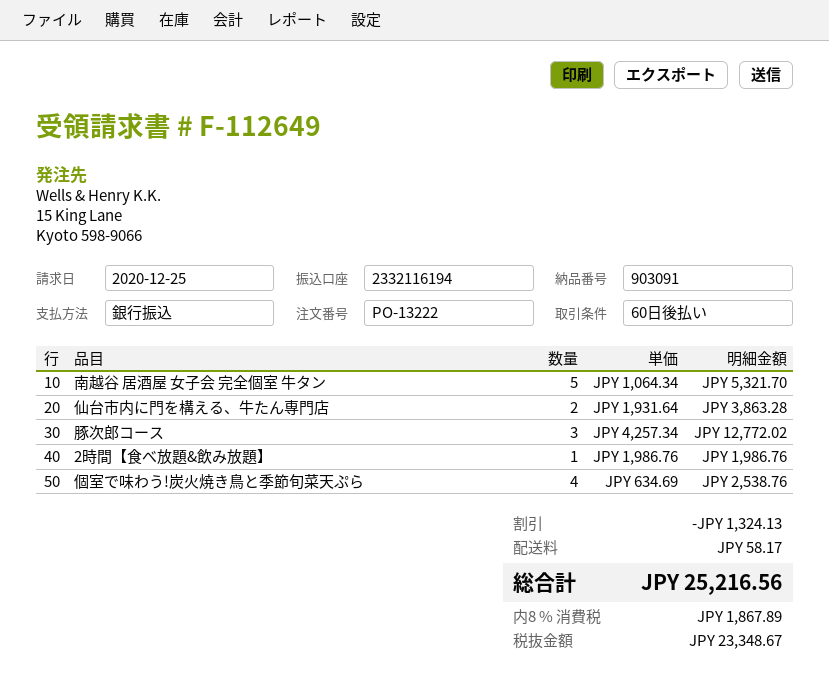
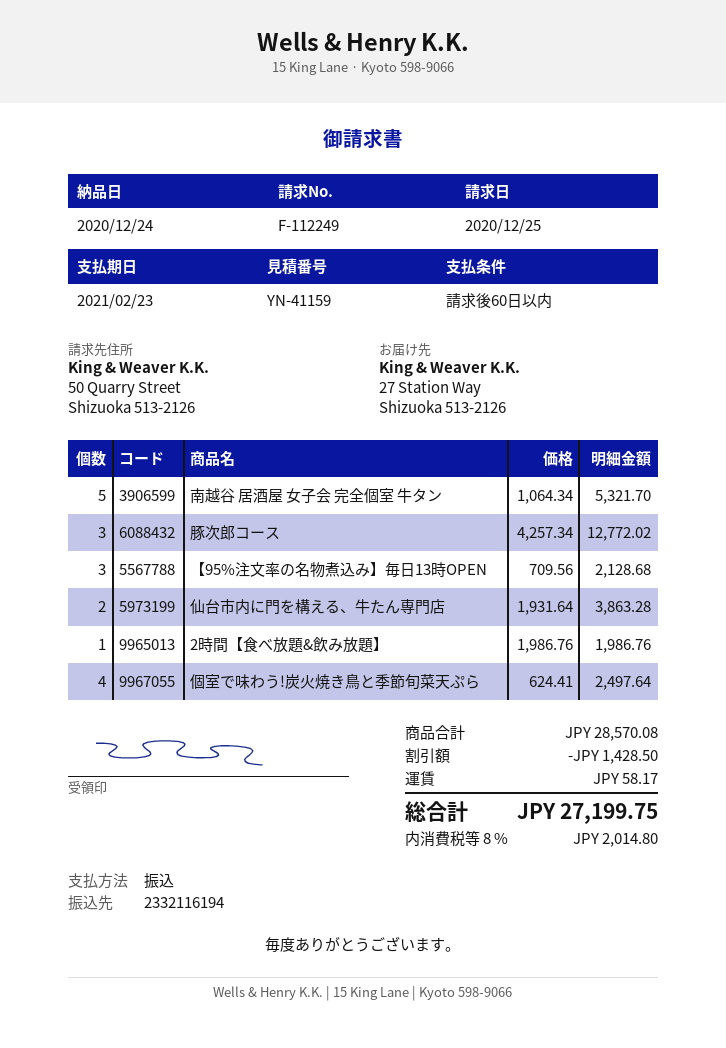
invoice number: F-112649 -> F-112249
個室で味わう!炭火焼き鳥と季節旬菜天ぷら: 4 x 634.69 = 2538.76 -> 4 x 624.41 = 2497.64
【95%注文率の名物煮込み】毎日13時OPEN: none -> 3 x 709.56 = 2128.68
discount: 1324.13 -> 1428.50
tax: 8% = 1867.89 -> 8% = 2014.80
total: 25216.56 -> 27199.75

